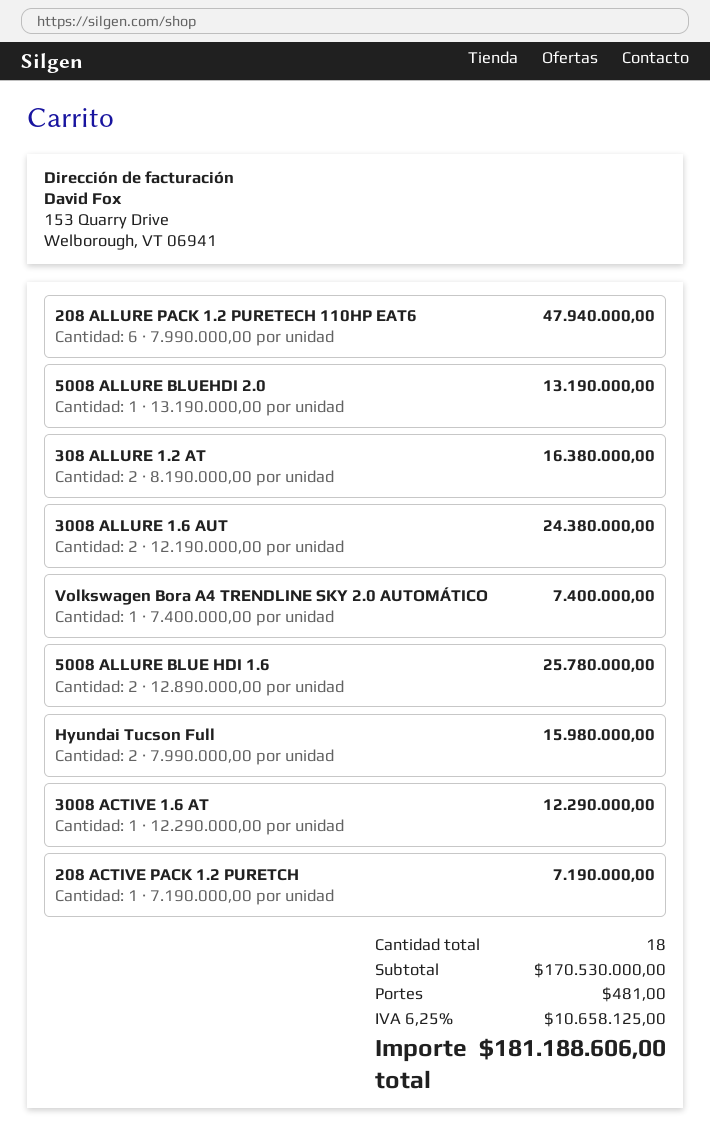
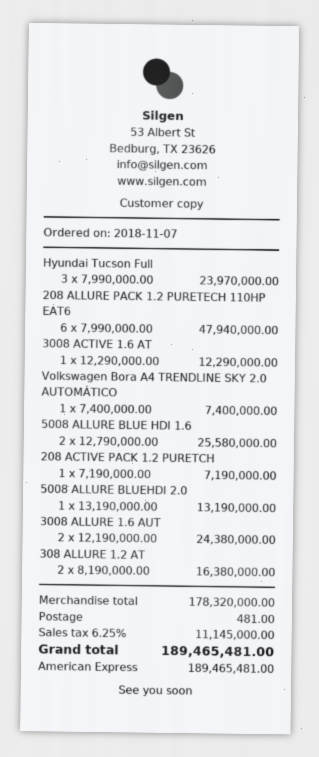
5008 ALLURE BLUE HDI 1.6: 2 x 12890000.00 = 25780000.00 -> 2 x 12790000.00 = 25580000.00
Hyundai Tucson Full: 2 x 7990000.00 = 15980000.00 -> 3 x 7990000.00 = 23970000.00
subtotal: 170530000.00 -> 178320000.00
tax: 6.25% = 10658125.00 -> 6.25% = 11145000.00
total: 181188606.00 -> 189465481.00

